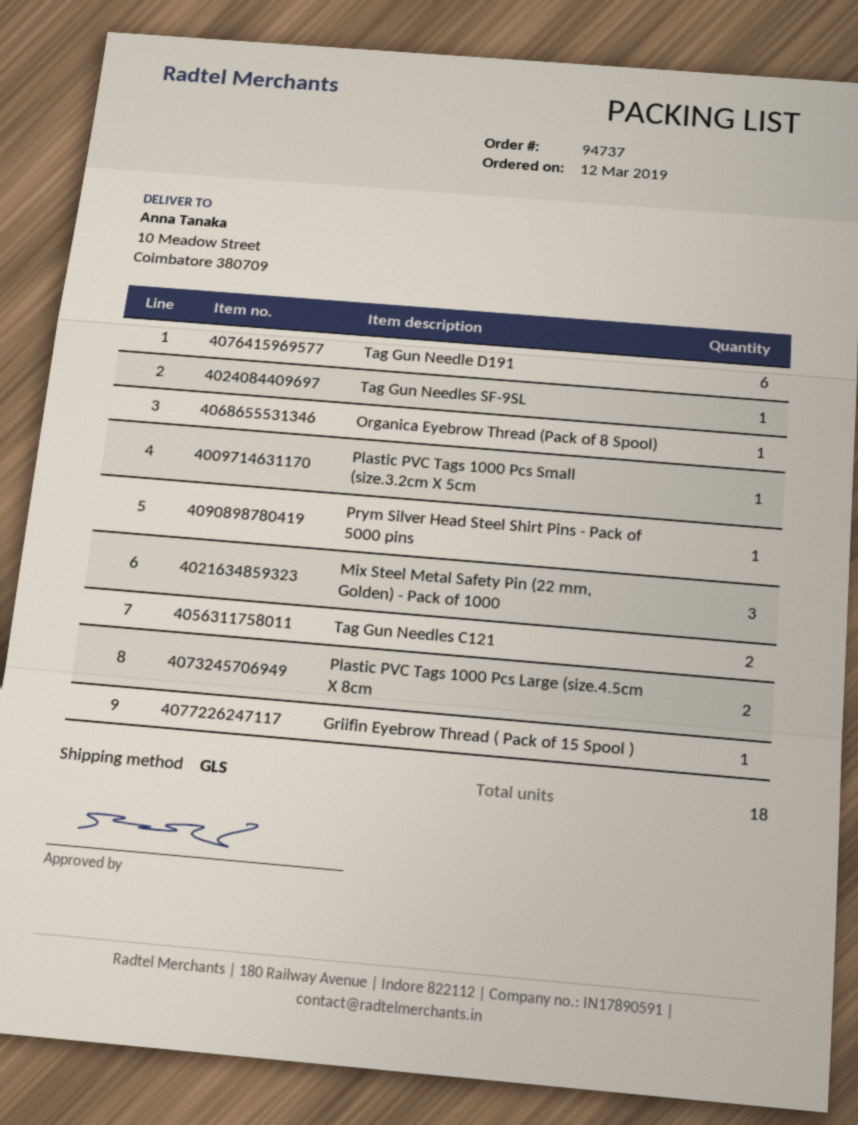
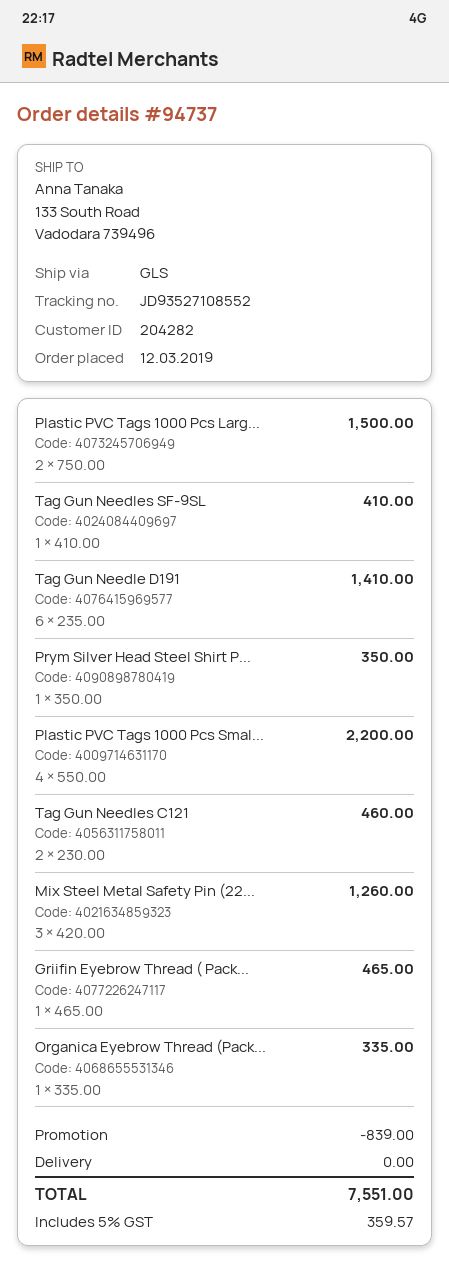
ship to: 10 Meadow Street, Coimbatore 380709 -> 133 South Road, Vadodara 739496
Plastic PVC Tags 1000 Pcs Small (size.3.2cm X 5cm: 1 -> 4

